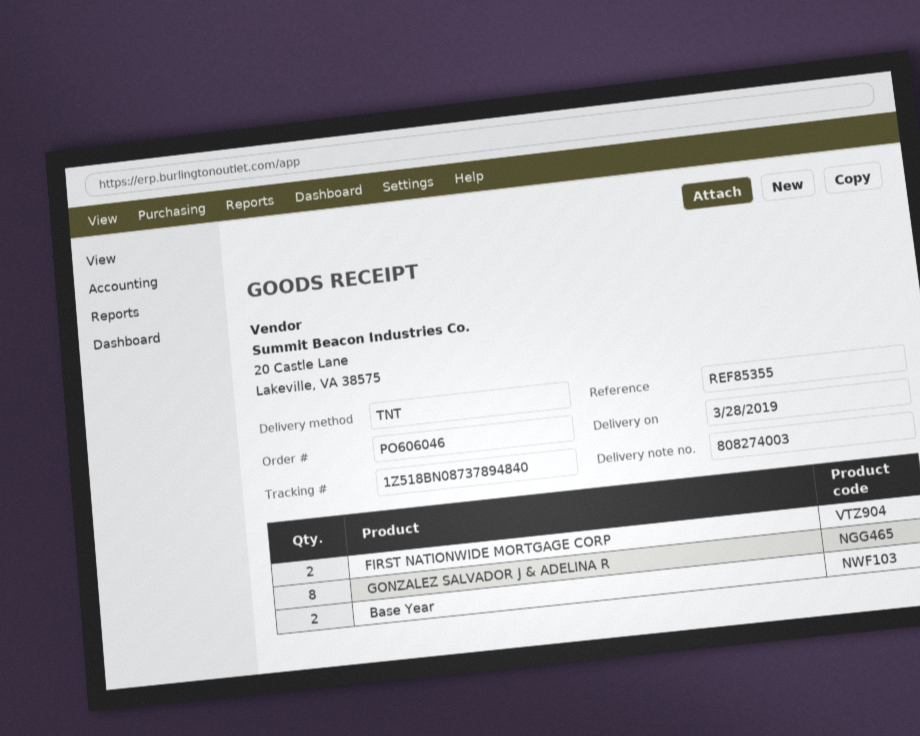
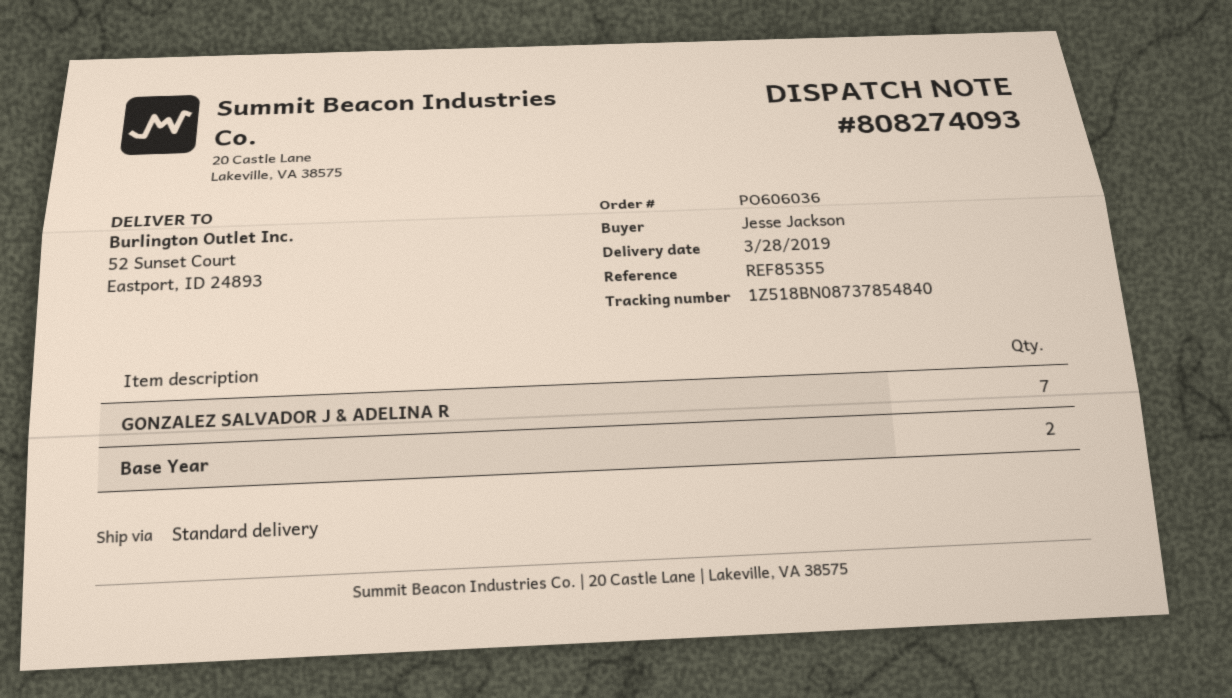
order number: PO606046 -> PO606036
delivery note number: 808274003 -> 808274093
shipping method: TNT -> standard
tracking number: 1Z518BN08737894840 -> 1Z518BN08737854840
FIRST NATIONWIDE MORTGAGE CORP: 2 -> none
GONZALEZ SALVADOR J & ADELINA R: 8 -> 7

